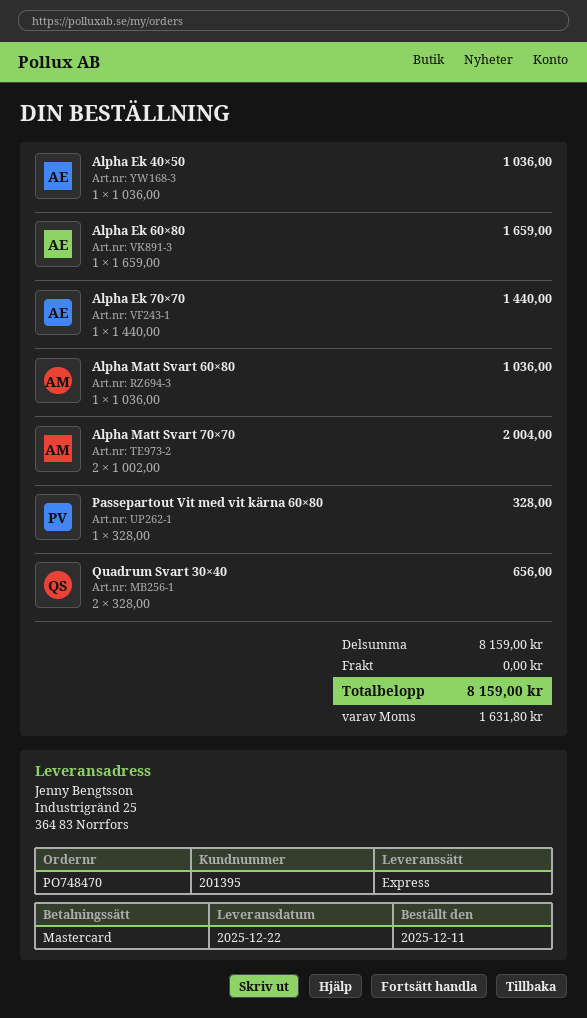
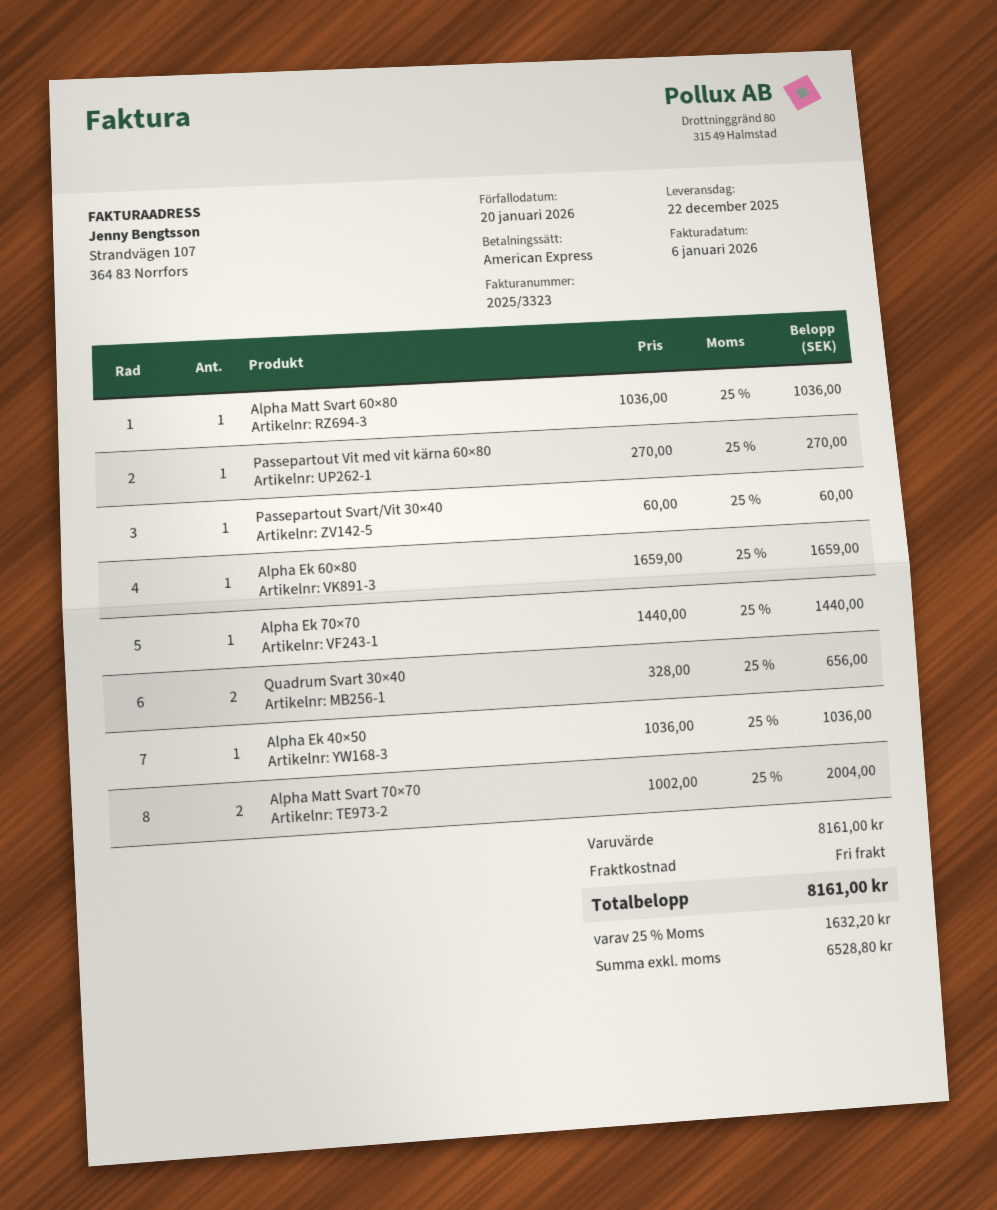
payment method: Mastercard -> American Express
Passepartout Vit med vit kärna 60×80: 1 x 328.00 = 328.00 -> 1 x 270.00 = 270.00
Passepartout Svart/Vit 30×40: none -> 1 x 60.00 = 60.00
subtotal: 8159.00 -> 8161.00
tax: 1631.80 -> 1632.20
total: 8159.00 -> 8161.00

